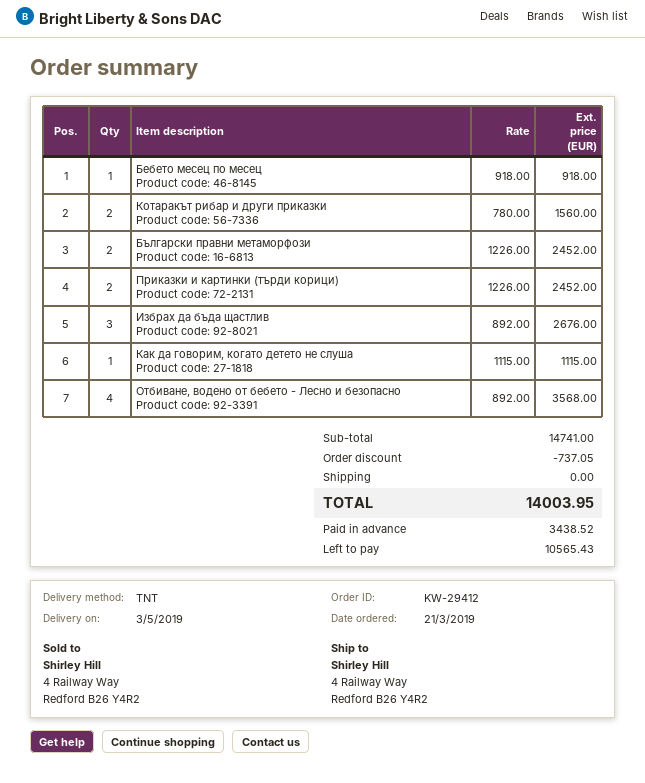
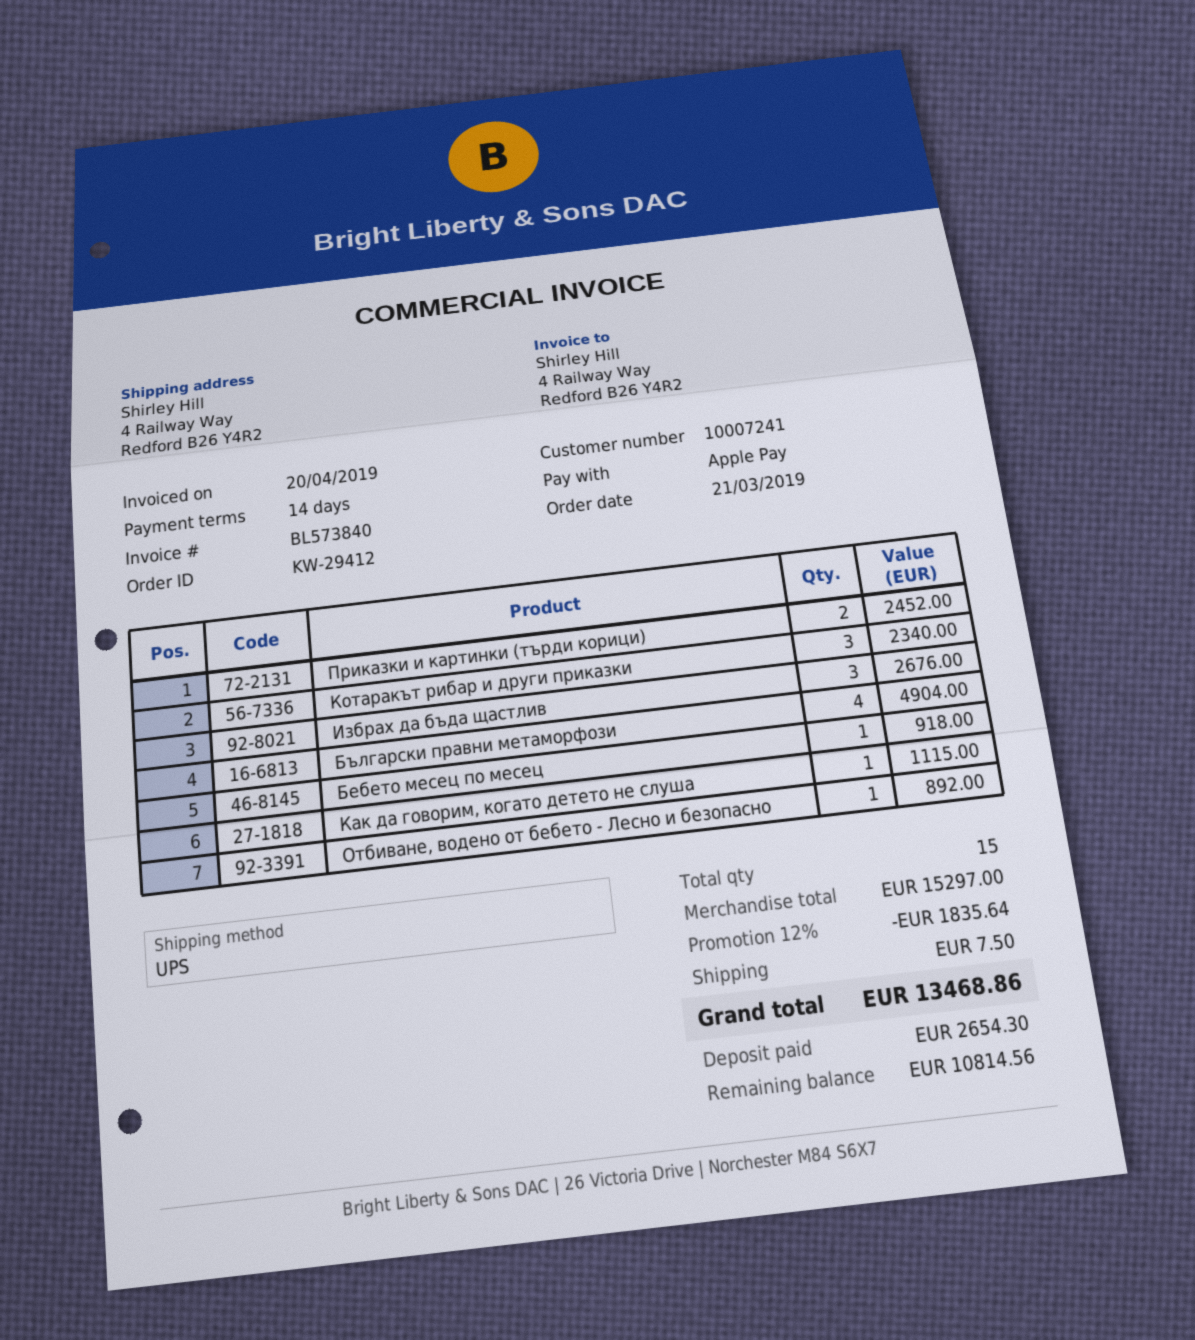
shipping method: TNT -> UPS
Котаракът рибар и други приказки: 2 for 1560.00 -> 3 for 2340.00
Български правни метаморфози: 2 for 2452.00 -> 4 for 4904.00
Отбиване, водено от бебето - Лесно и безопасно: 4 for 3568.00 -> 1 for 892.00
subtotal: 14741.00 -> 15297.00
discount: 737.05 -> 1835.64
shipping: 0.00 -> 7.50
total: 14003.95 -> 13468.86
deposit: 3438.52 -> 2654.30
balance: 10565.43 -> 10814.56

